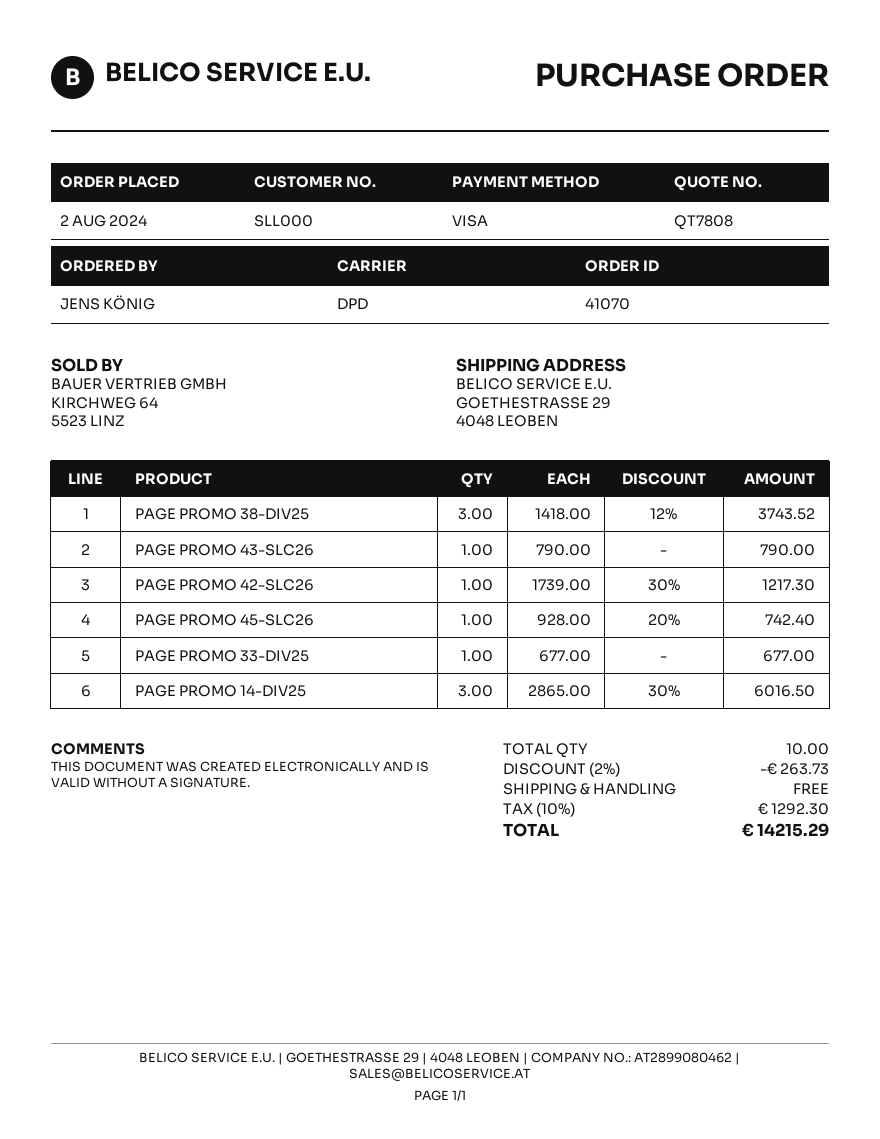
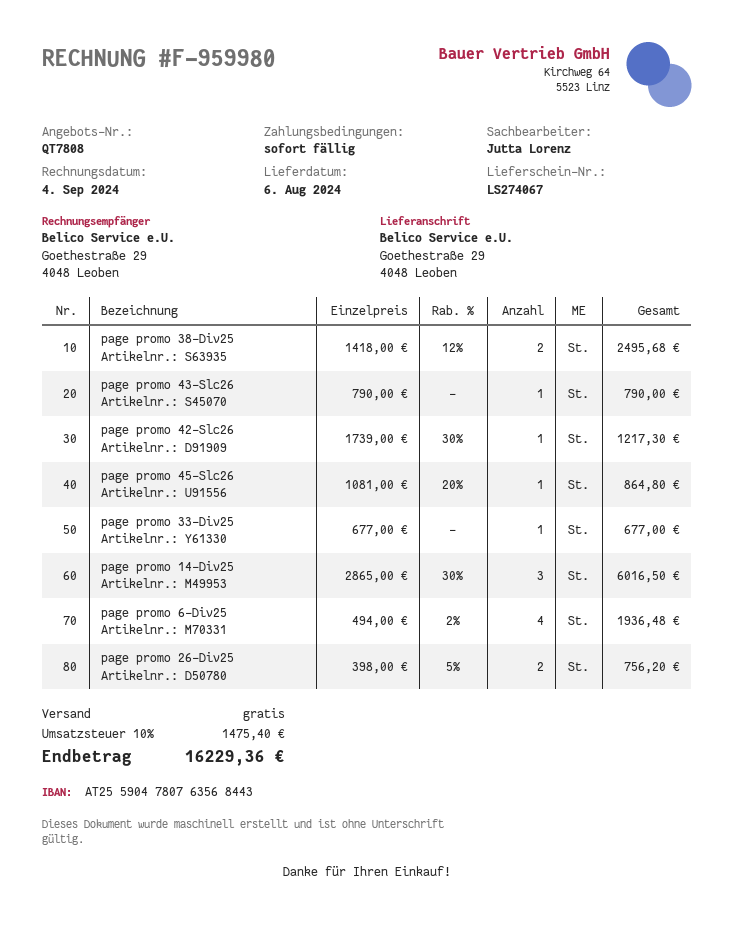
PAGE PROMO 38-DIV25: 3 x 1418.00 - 12% = 3743.52 -> 2 x 1418.00 - 12% = 2495.68
PAGE PROMO 45-SLC26: 1 x 928.00 - 20% = 742.40 -> 1 x 1081.00 - 20% = 864.80
page promo 6-Div25: none -> 4 x 494.00 - 2% = 1936.48
page promo 26-Div25: none -> 2 x 398.00 - 5% = 756.20
discount: 2% = 263.73 -> none
tax: 10% = 1292.30 -> 10% = 1475.40
total: 14215.29 -> 16229.36

